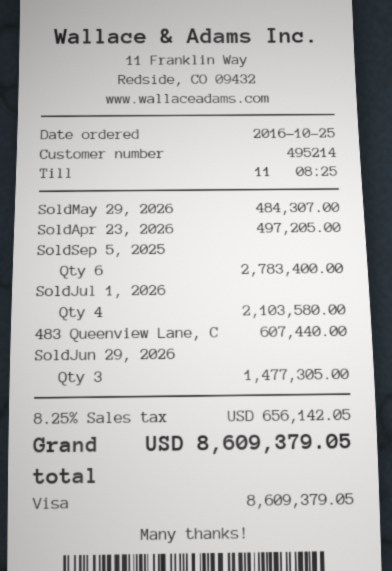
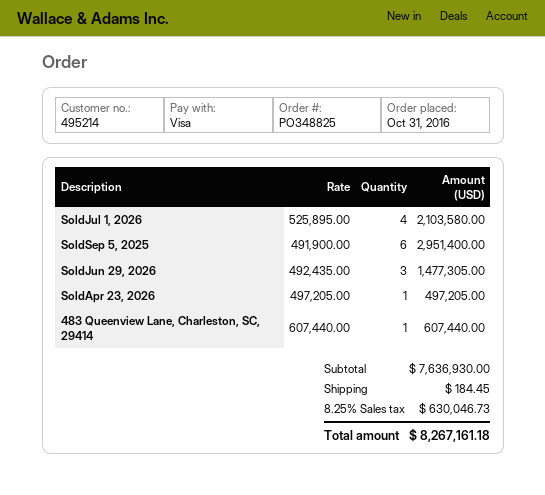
order date: 2016-10-25 -> 2016-10-31
SoldMay 29, 2026: 1 for 484307.00 -> none
SoldSep 5, 2025: 6 for 2783400.00 -> 6 for 2951400.00
shipping: none -> 184.45
tax: 8.25% = 656142.05 -> 8.25% = 630046.73
total: 8609379.05 -> 8267161.18

